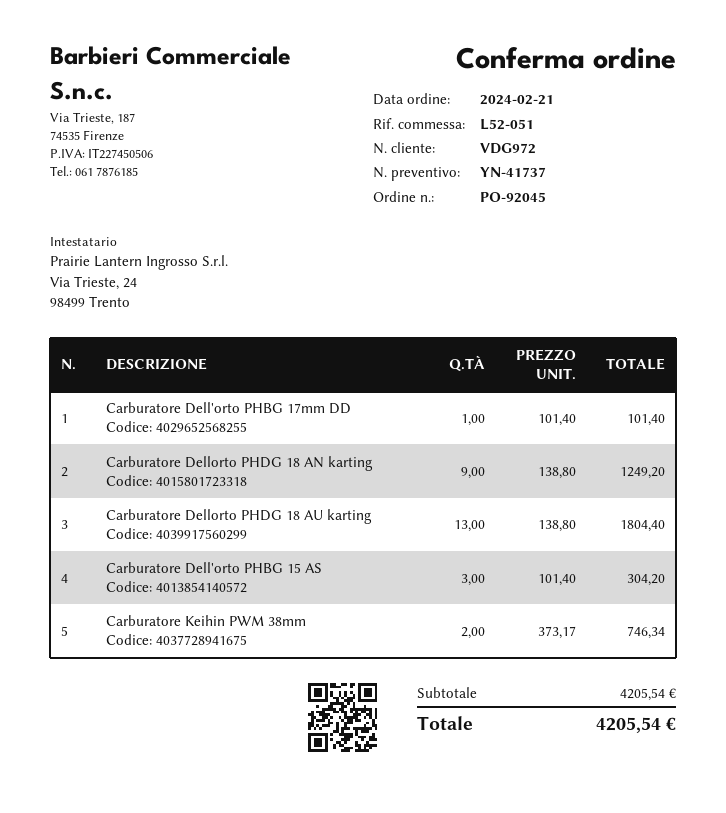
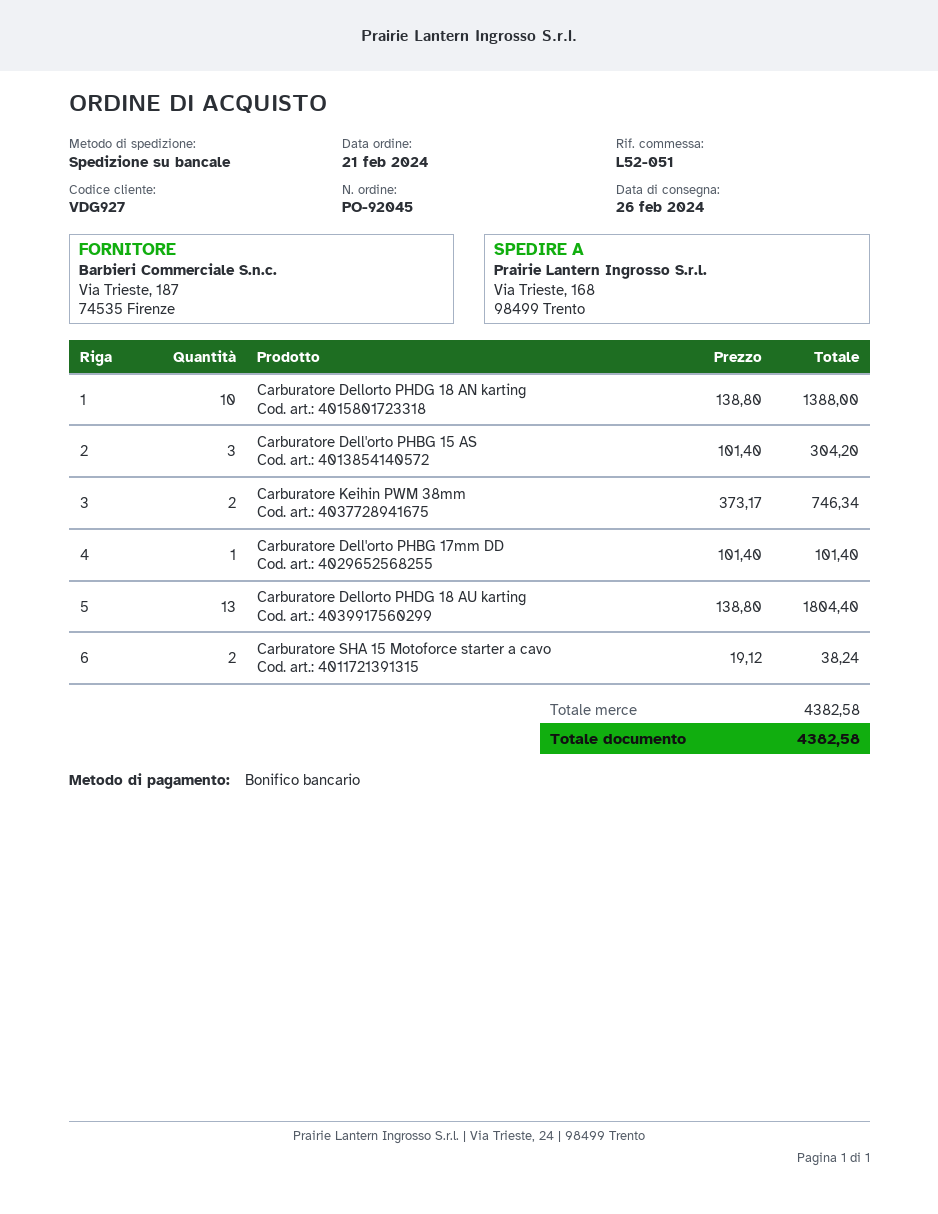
customer number: VDG972 -> VDG927
Carburatore Dellorto PHDG 18 AN karting: 9 x 138.80 = 1249.20 -> 10 x 138.80 = 1388.00
Carburatore SHA 15 Motoforce starter a cavo: none -> 2 x 19.12 = 38.24
subtotal: 4205.54 -> 4382.58
total: 4205.54 -> 4382.58

